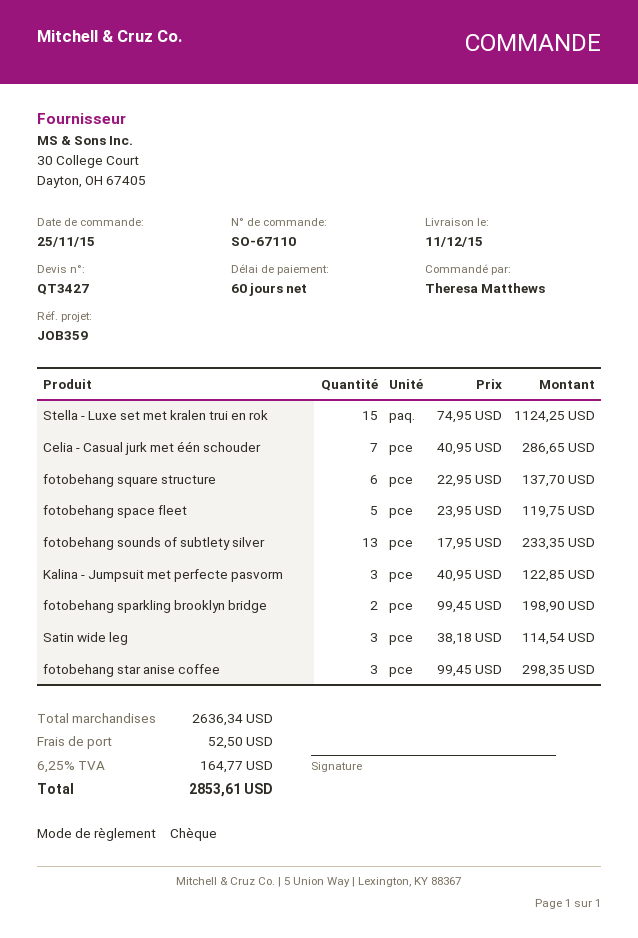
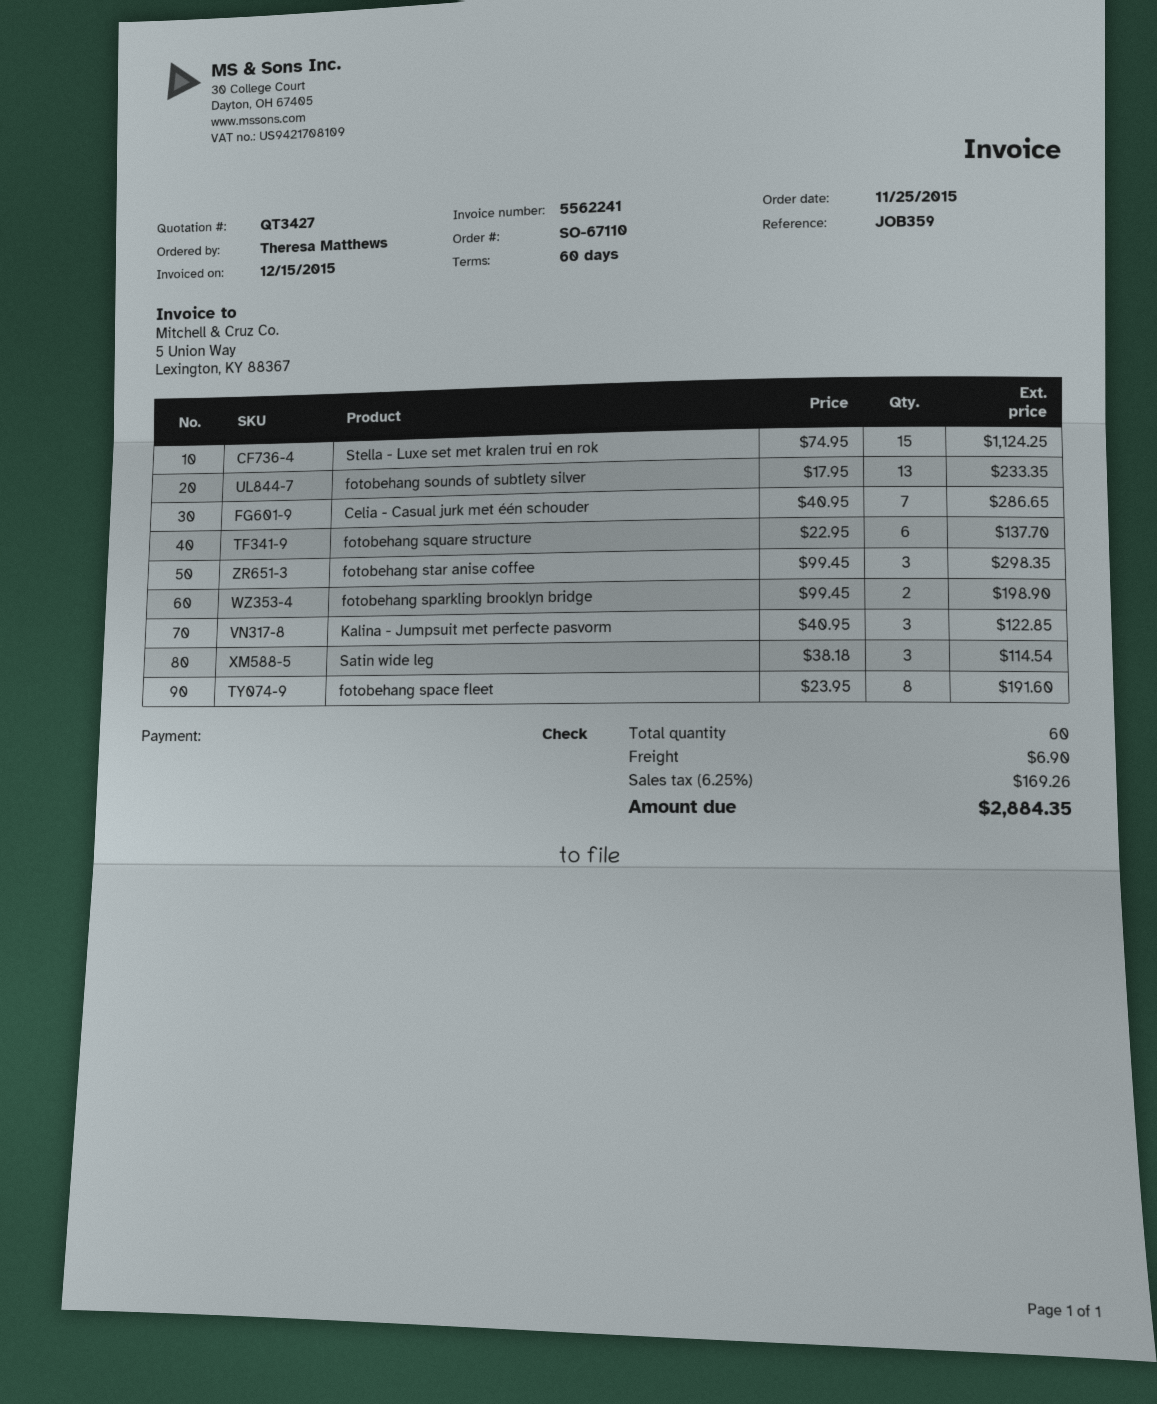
fotobehang space fleet: 5 x 23.95 = 119.75 -> 8 x 23.95 = 191.60
shipping: 52.50 -> 6.90
tax: 6.25% = 164.77 -> 6.25% = 169.26
total: 2853.61 -> 2884.35

